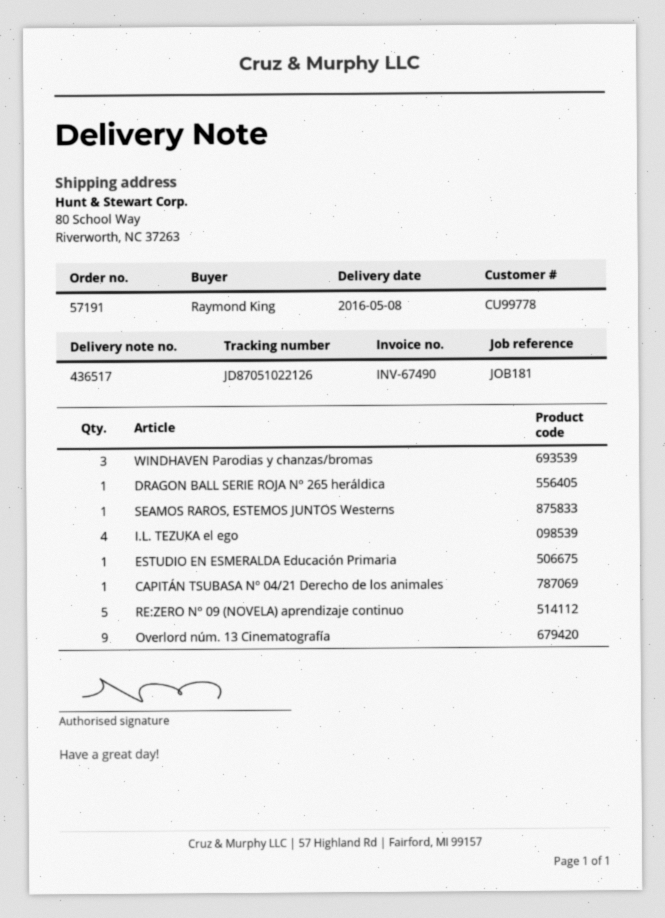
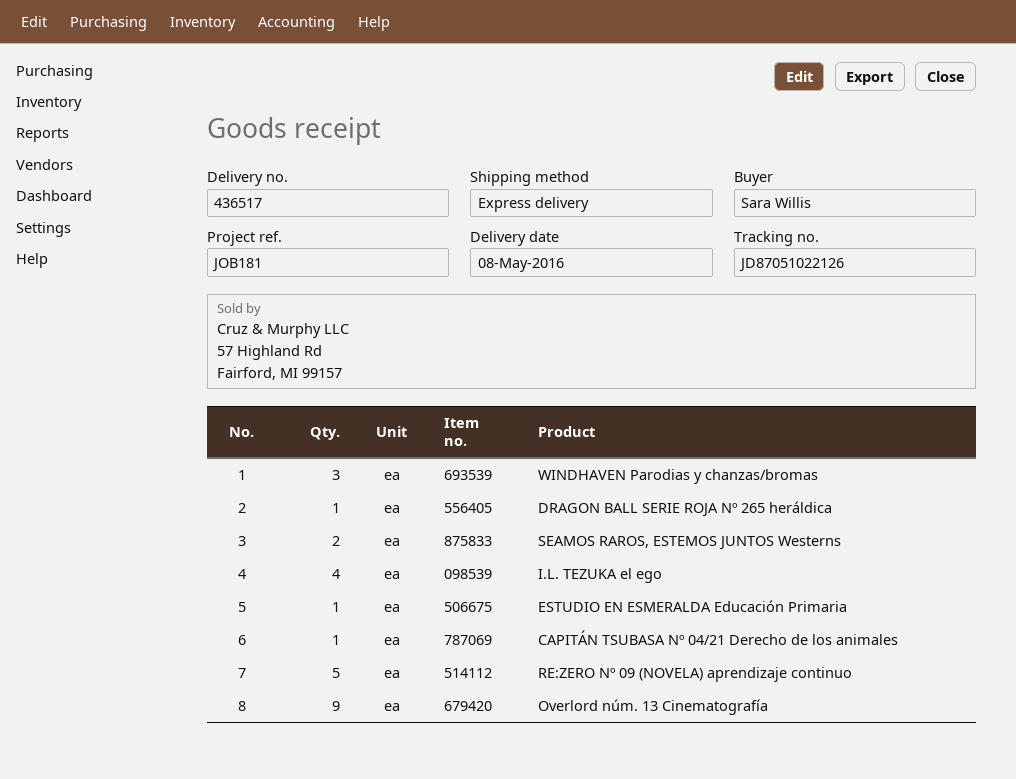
ordered by: Raymond King -> Sara Willis
SEAMOS RAROS, ESTEMOS JUNTOS Westerns: 1 -> 2

